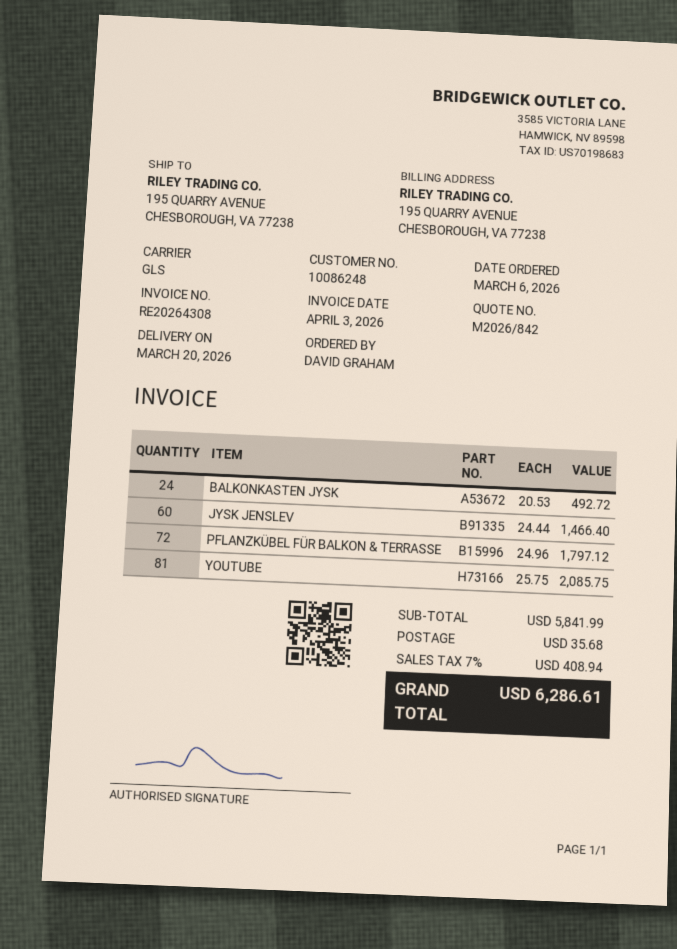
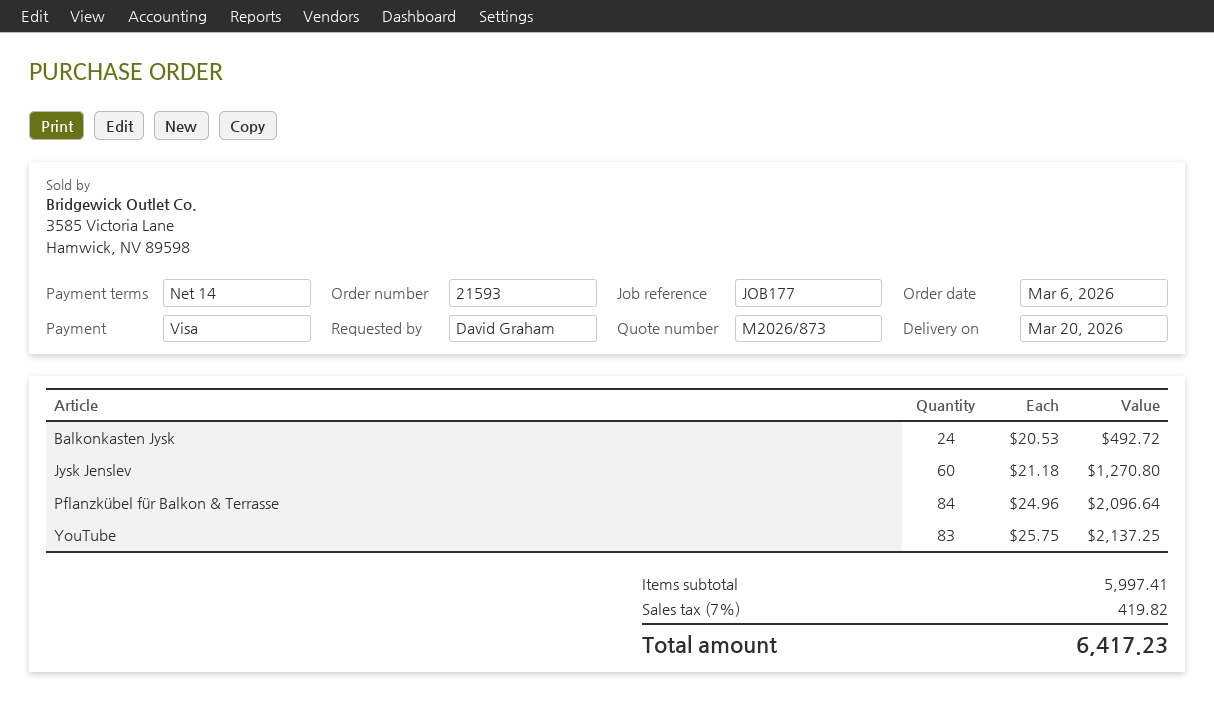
quote number: M2026/842 -> M2026/873
JYSK JENSLEV: 60 x 24.44 = 1466.40 -> 60 x 21.18 = 1270.80
PFLANZKÜBEL FÜR BALKON & TERRASSE: 72 x 24.96 = 1797.12 -> 84 x 24.96 = 2096.64
YOUTUBE: 81 x 25.75 = 2085.75 -> 83 x 25.75 = 2137.25
subtotal: 5841.99 -> 5997.41
shipping: 35.68 -> none
tax: 7% = 408.94 -> 7% = 419.82
total: 6286.61 -> 6417.23

